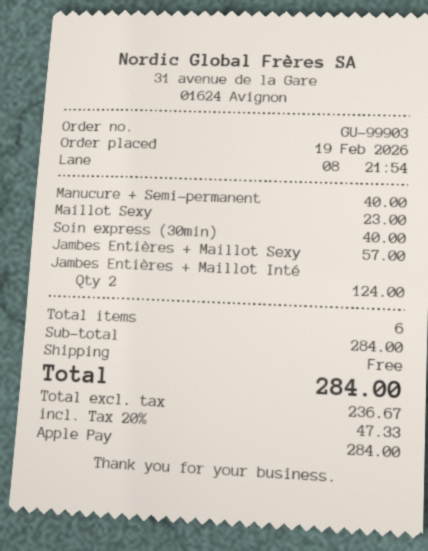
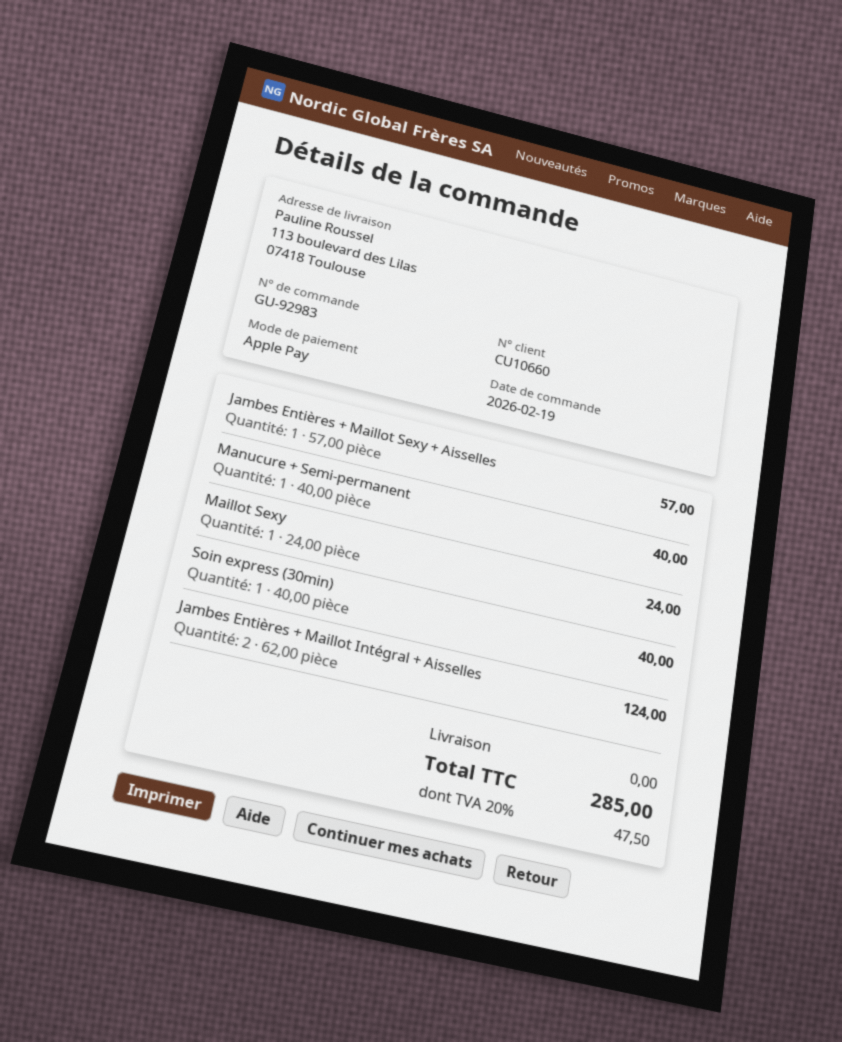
order number: GU-99903 -> GU-92983
Maillot Sexy: 1 for 23.00 -> 1 for 24.00
tax: 20% = 47.33 -> 20% = 47.50
total: 284.00 -> 285.00

